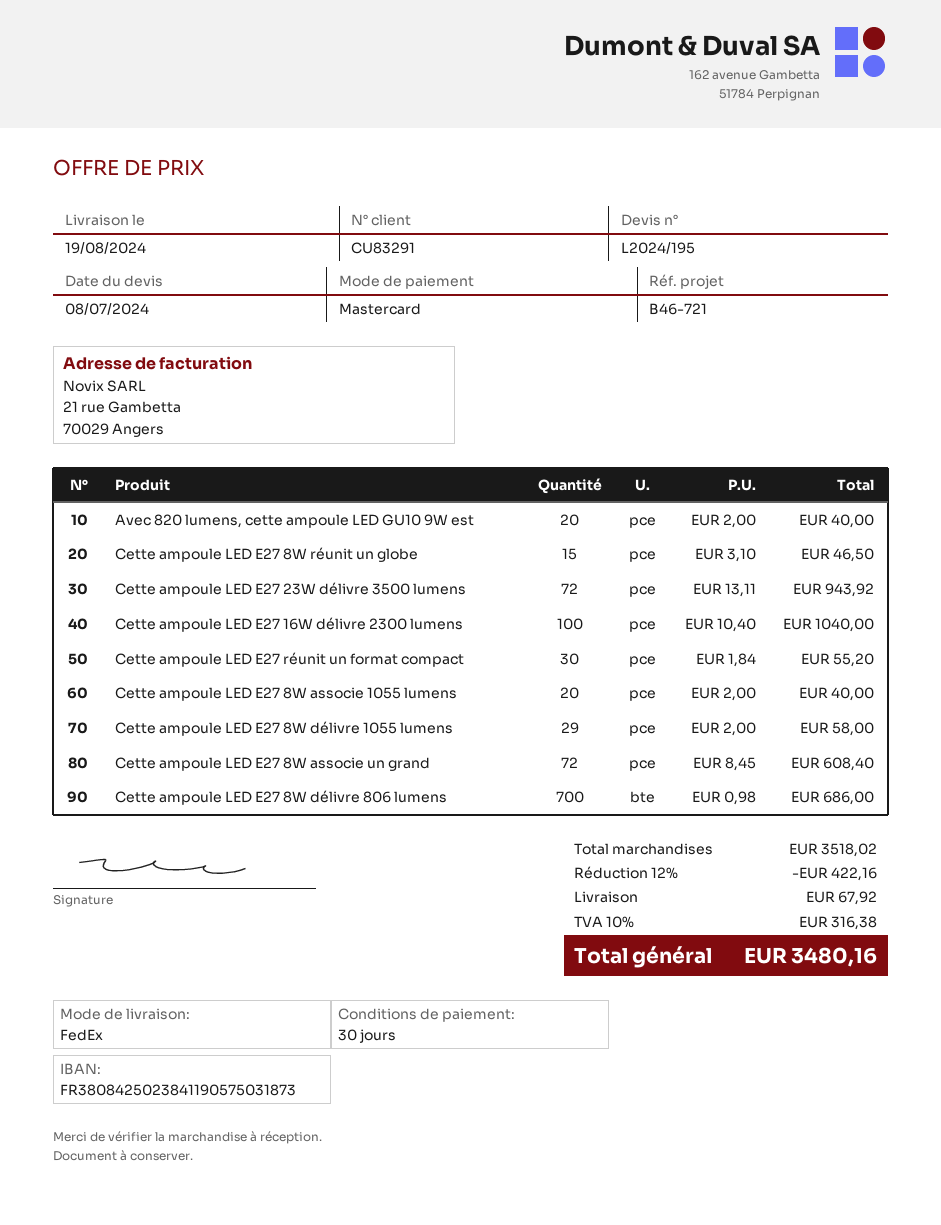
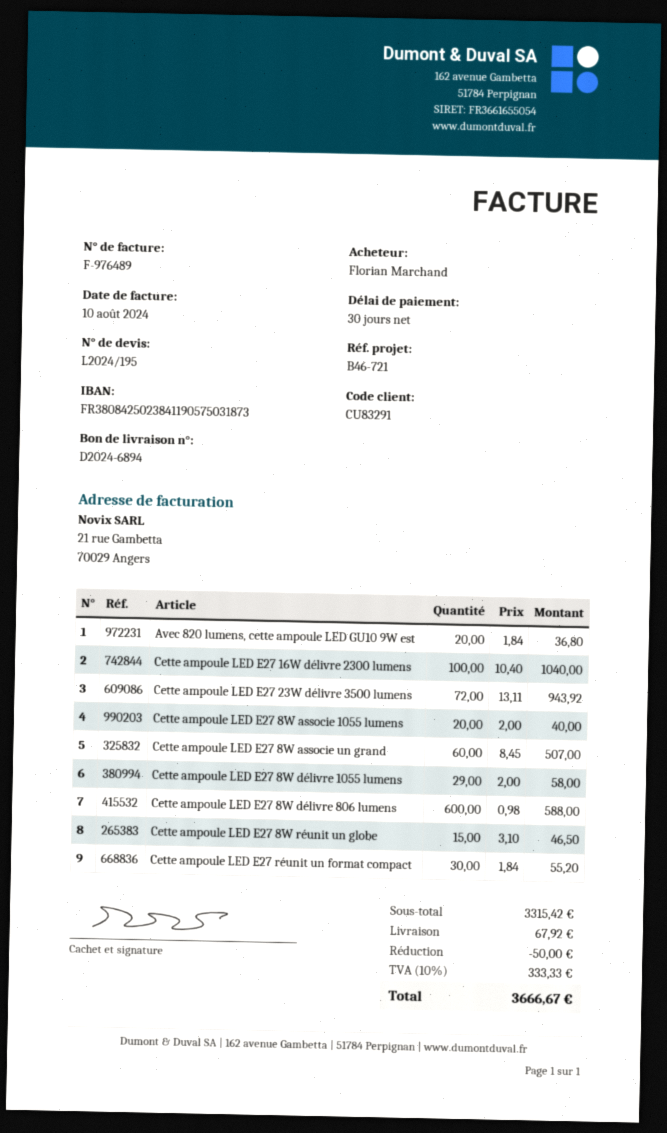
Avec 820 lumens, cette ampoule LED GU10 9W est: 20 x 2.00 = 40.00 -> 20 x 1.84 = 36.80
Cette ampoule LED E27 8W associe un grand: 72 x 8.45 = 608.40 -> 60 x 8.45 = 507.00
Cette ampoule LED E27 8W délivre 806 lumens: 700 x 0.98 = 686.00 -> 600 x 0.98 = 588.00
subtotal: 3518.02 -> 3315.42
discount: 422.16 -> 50.00
tax: 10% = 316.38 -> 10% = 333.33
total: 3480.16 -> 3666.67

